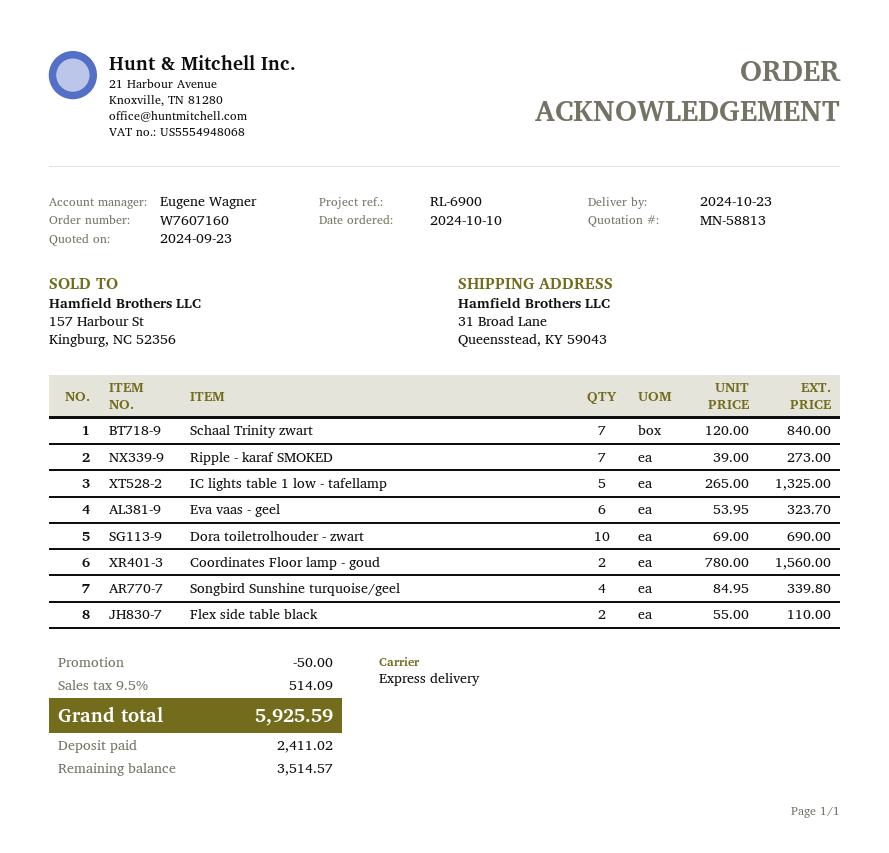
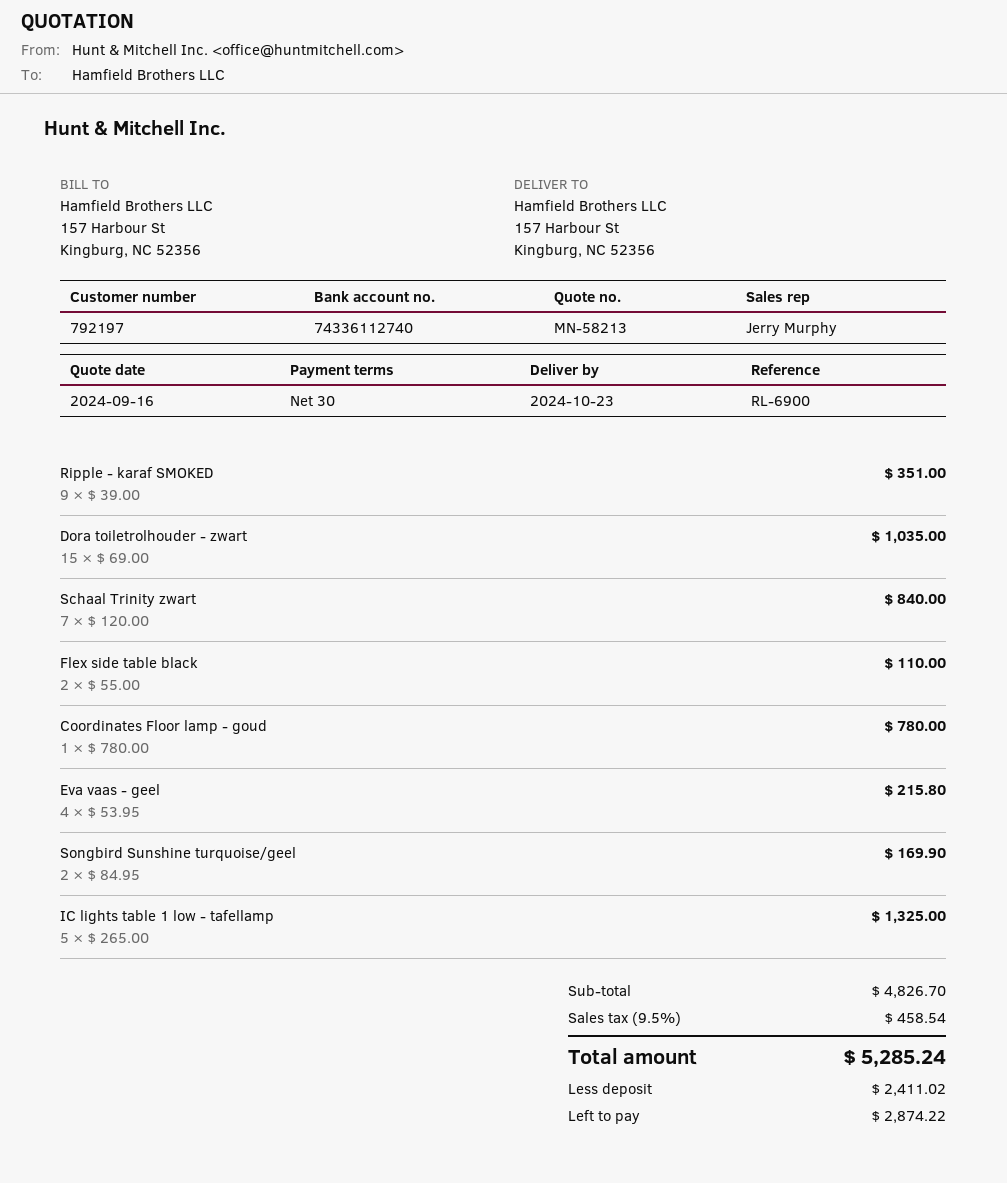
quote number: MN-58813 -> MN-58213
quote date: 2024-09-23 -> 2024-09-16
sales rep: Eugene Wagner -> Jerry Murphy
ship to: 31 Broad Lane, Queensstead, KY 59043 -> 157 Harbour St, Kingburg, NC 52356
Ripple - karaf SMOKED: 7 x 39.00 = 273.00 -> 9 x 39.00 = 351.00
Eva vaas - geel: 6 x 53.95 = 323.70 -> 4 x 53.95 = 215.80
Dora toiletrolhouder - zwart: 10 x 69.00 = 690.00 -> 15 x 69.00 = 1035.00
Coordinates Floor lamp - goud: 2 x 780.00 = 1560.00 -> 1 x 780.00 = 780.00
Songbird Sunshine turquoise/geel: 4 x 84.95 = 339.80 -> 2 x 84.95 = 169.90
discount: 50.00 -> none
tax: 9.5% = 514.09 -> 9.5% = 458.54
total: 5925.59 -> 5285.24
balance: 3514.57 -> 2874.22

